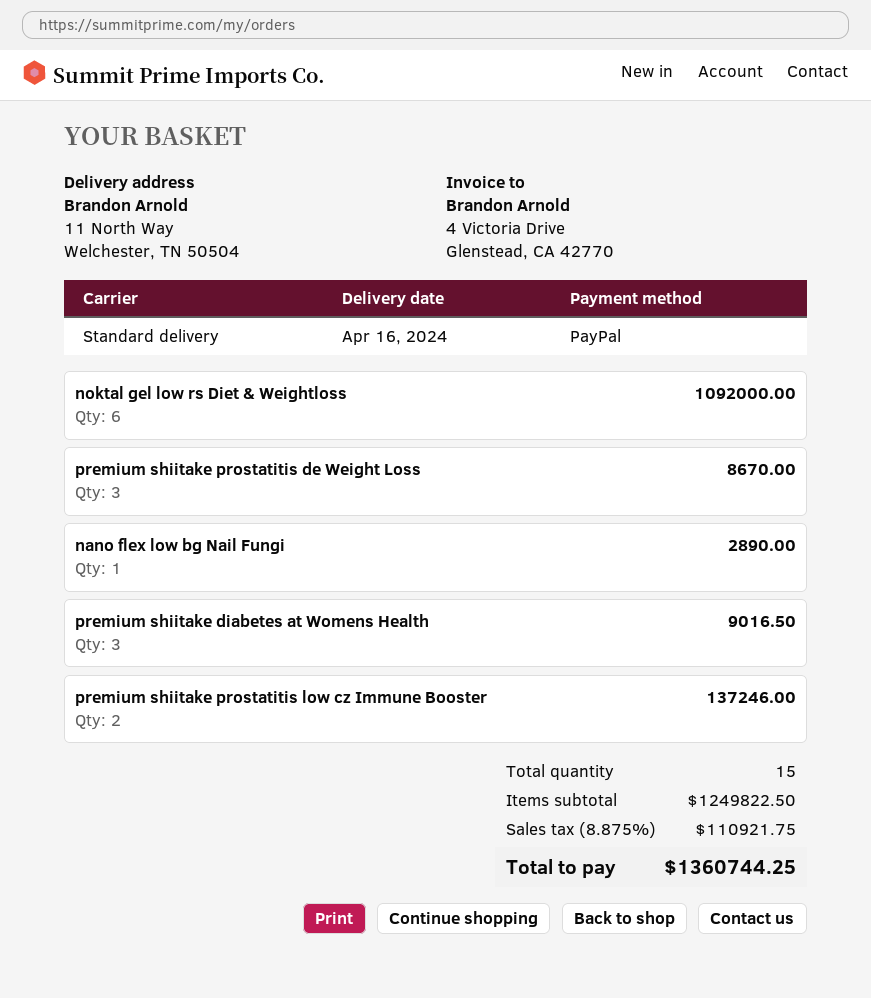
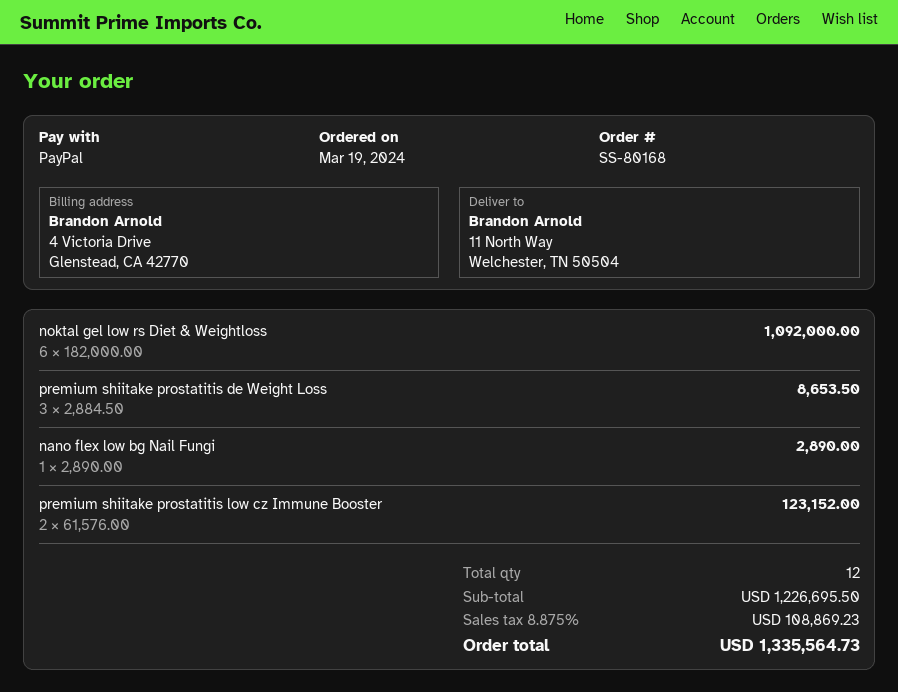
premium shiitake prostatitis de Weight Loss: 3 for 8670.00 -> 3 for 8653.50
premium shiitake diabetes at Womens Health: 3 for 9016.50 -> none
premium shiitake prostatitis low cz Immune Booster: 2 for 137246.00 -> 2 for 123152.00
total quantity: 15 -> 12
subtotal: 1249822.50 -> 1226695.50
tax: 8.875% = 110921.75 -> 8.875% = 108869.23
total: 1360744.25 -> 1335564.73

